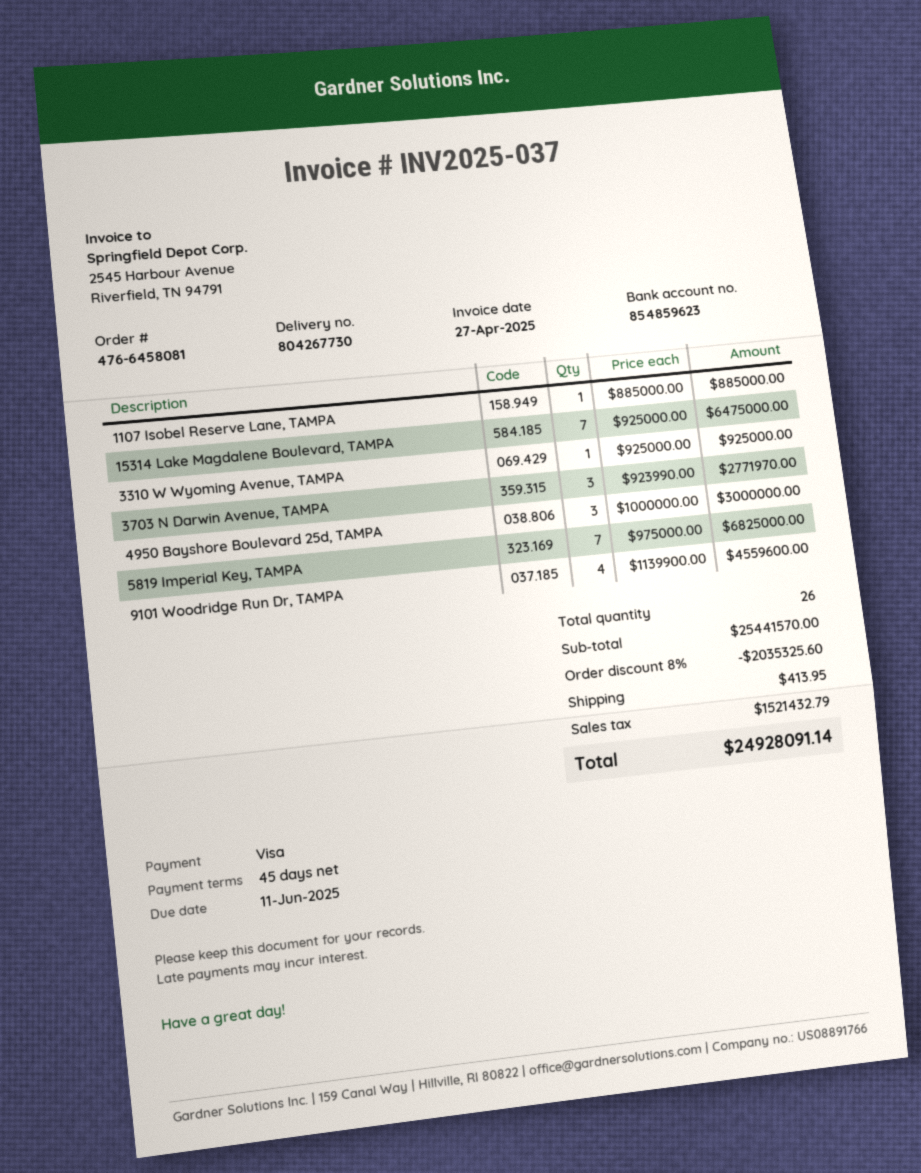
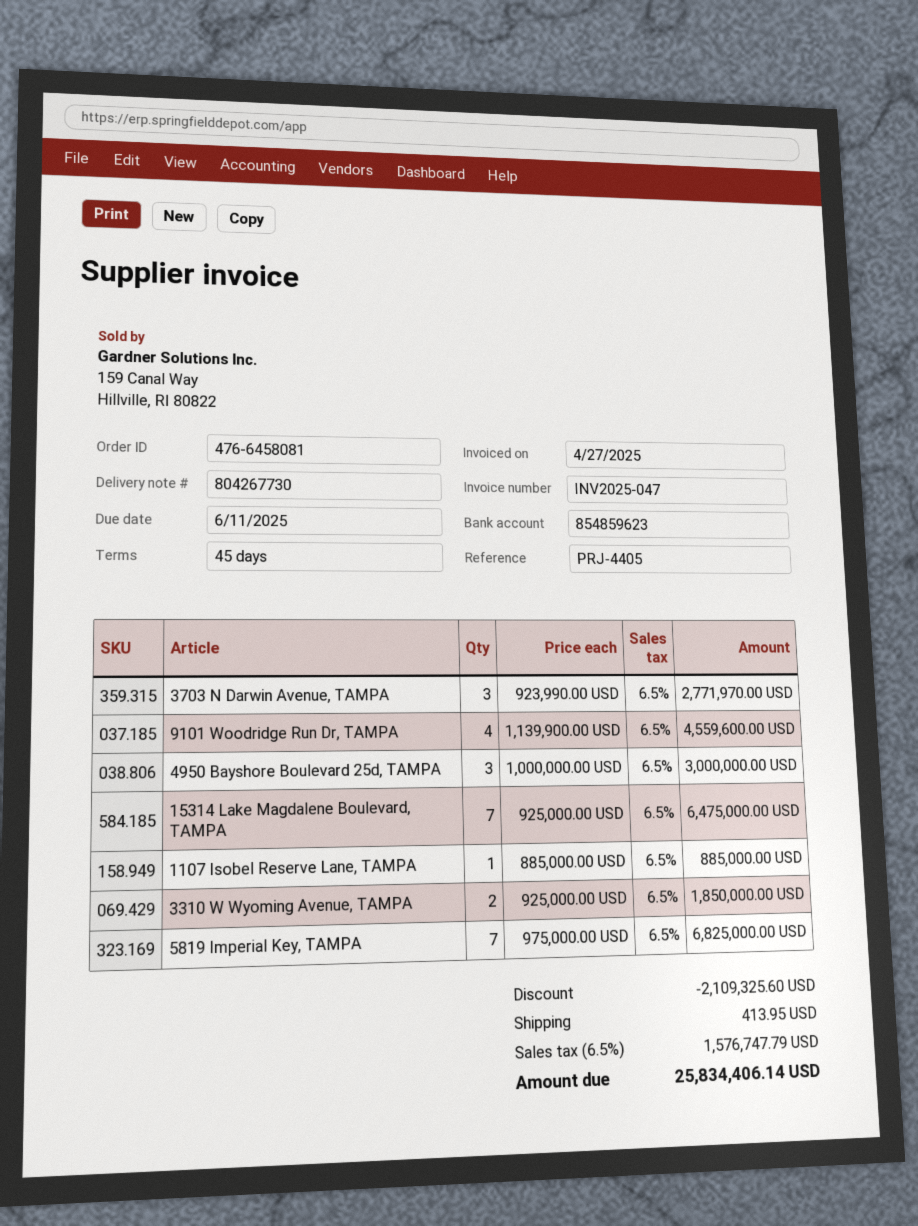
invoice number: INV2025-037 -> INV2025-047
3310 W Wyoming Avenue, TAMPA: 1 x 925000.00 = 925000.00 -> 2 x 925000.00 = 1850000.00
discount: 2035325.60 -> 2109325.60
tax: 1521432.79 -> 1576747.79
total: 24928091.14 -> 25834406.14

